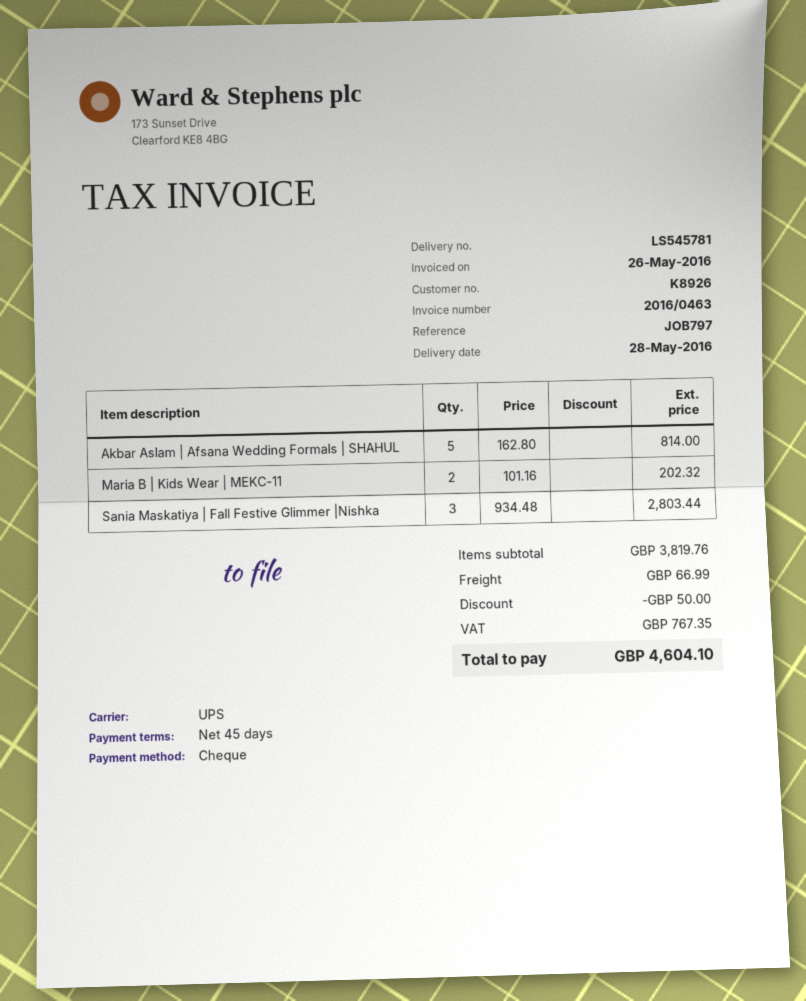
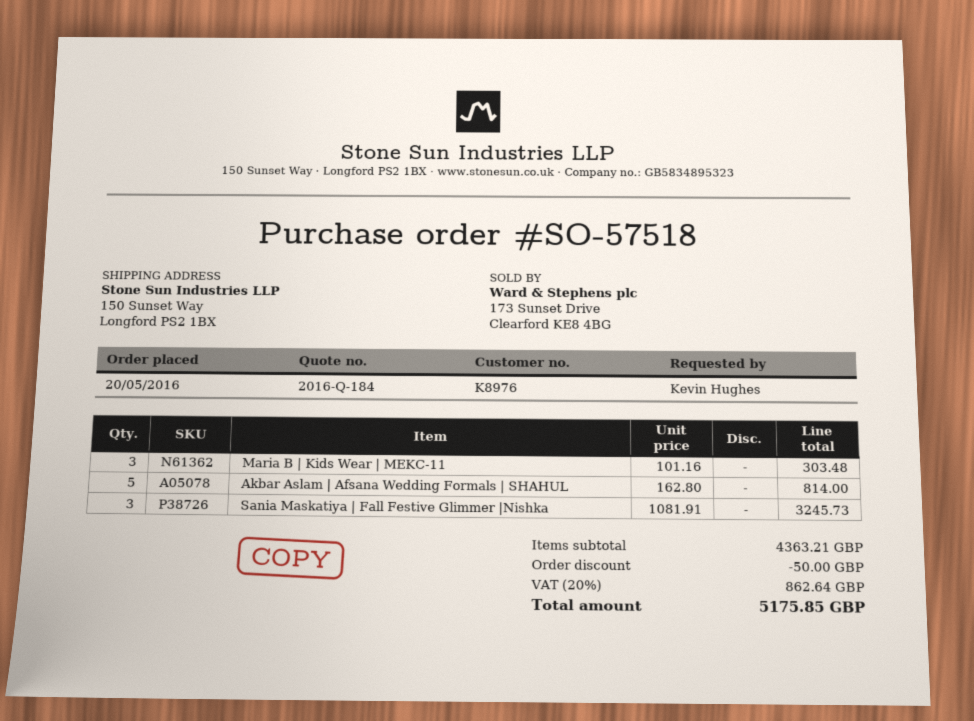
customer number: K8926 -> K8976
Maria B | Kids Wear | MEKC-11: 2 x 101.16 = 202.32 -> 3 x 101.16 = 303.48
Sania Maskatiya | Fall Festive Glimmer |Nishka: 3 x 934.48 = 2803.44 -> 3 x 1081.91 = 3245.73
subtotal: 3819.76 -> 4363.21
shipping: 66.99 -> none
tax: 767.35 -> 862.64
total: 4604.10 -> 5175.85

